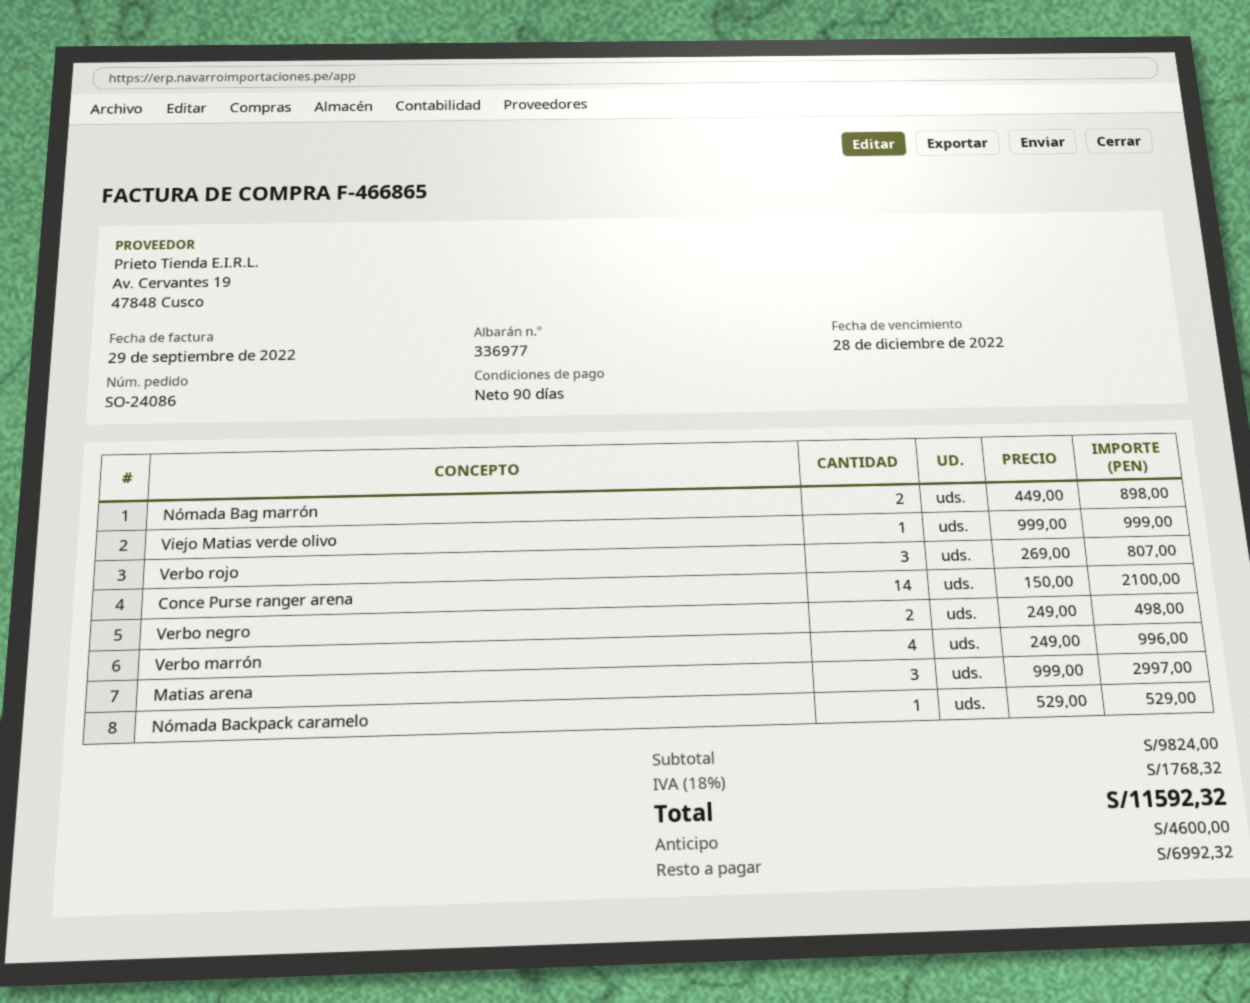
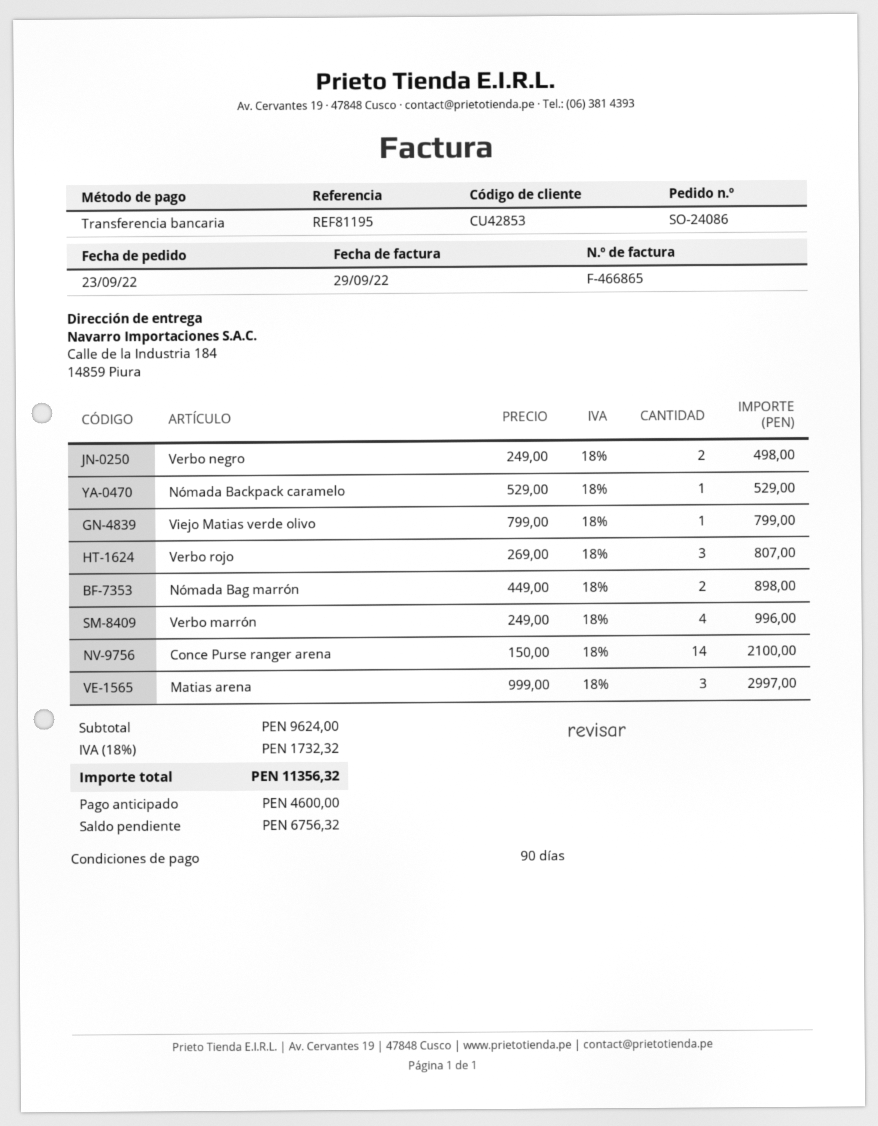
Viejo Matias verde olivo: 1 x 999.00 = 999.00 -> 1 x 799.00 = 799.00
subtotal: 9824.00 -> 9624.00
tax: 18% = 1768.32 -> 18% = 1732.32
total: 11592.32 -> 11356.32
balance: 6992.32 -> 6756.32

